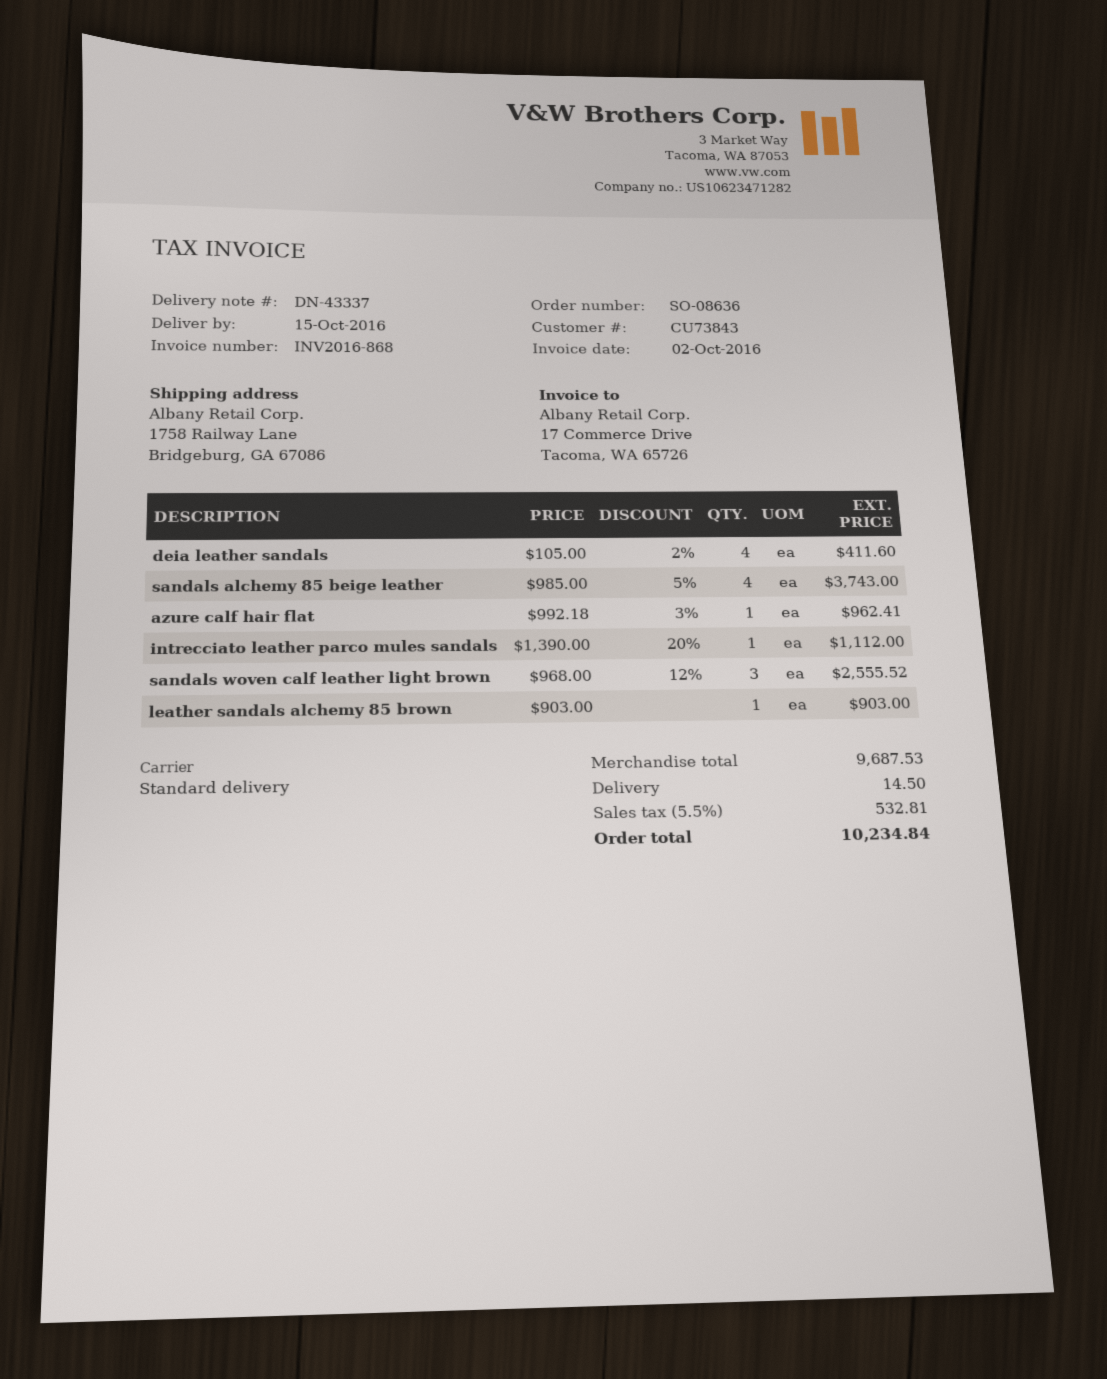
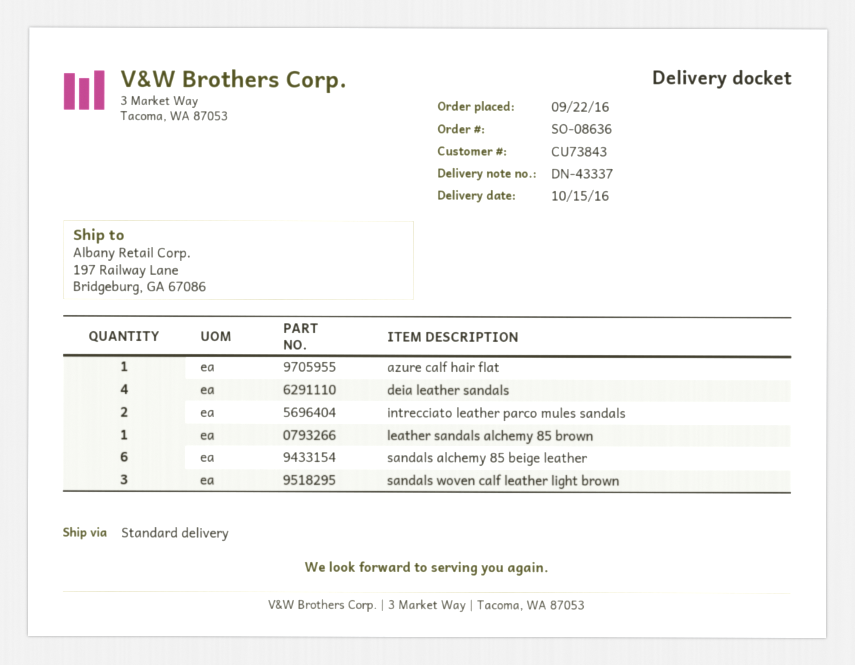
ship to: 1758 Railway Lane, Bridgeburg, GA 67086 -> 197 Railway Lane, Bridgeburg, GA 67086
sandals alchemy 85 beige leather: 4 -> 6
intrecciato leather parco mules sandals: 1 -> 2

